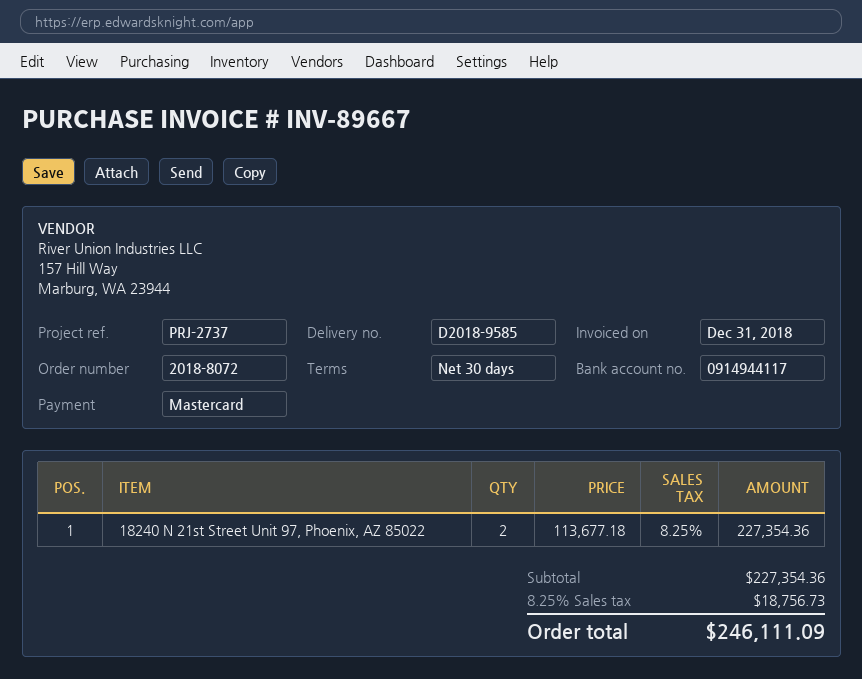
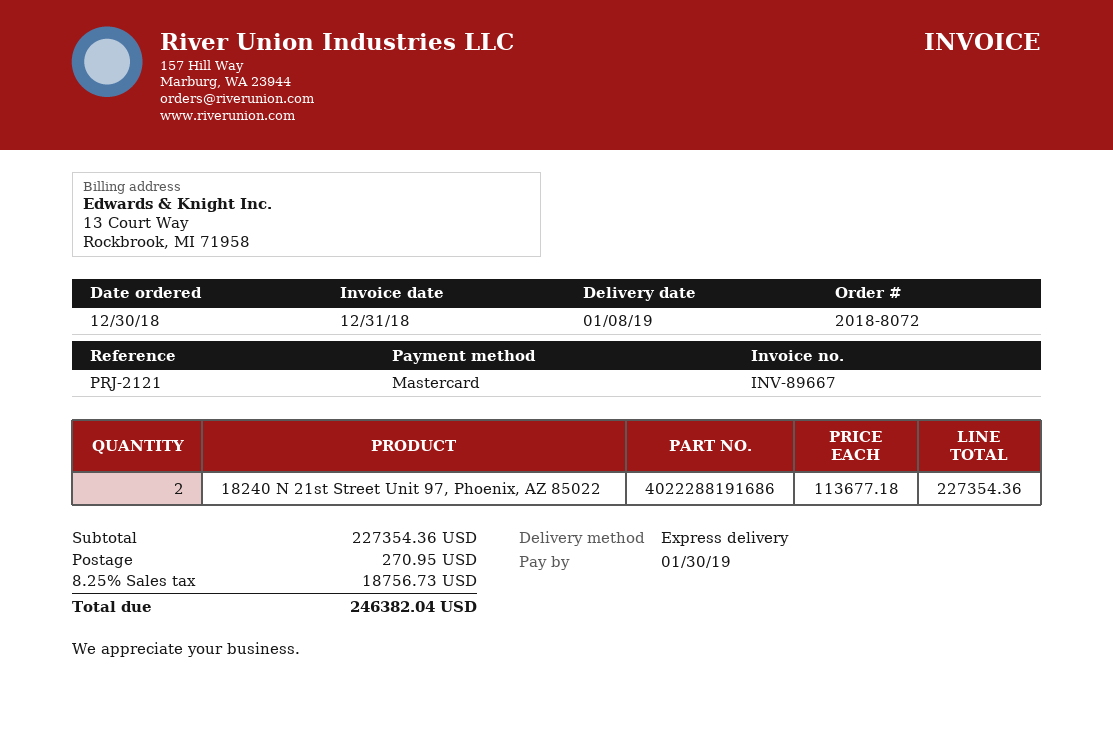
reference: PRJ-2737 -> PRJ-2121
shipping: none -> 270.95
total: 246111.09 -> 246382.04

